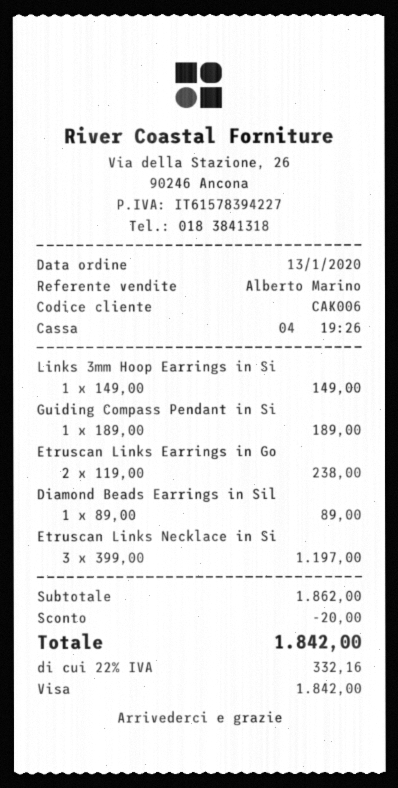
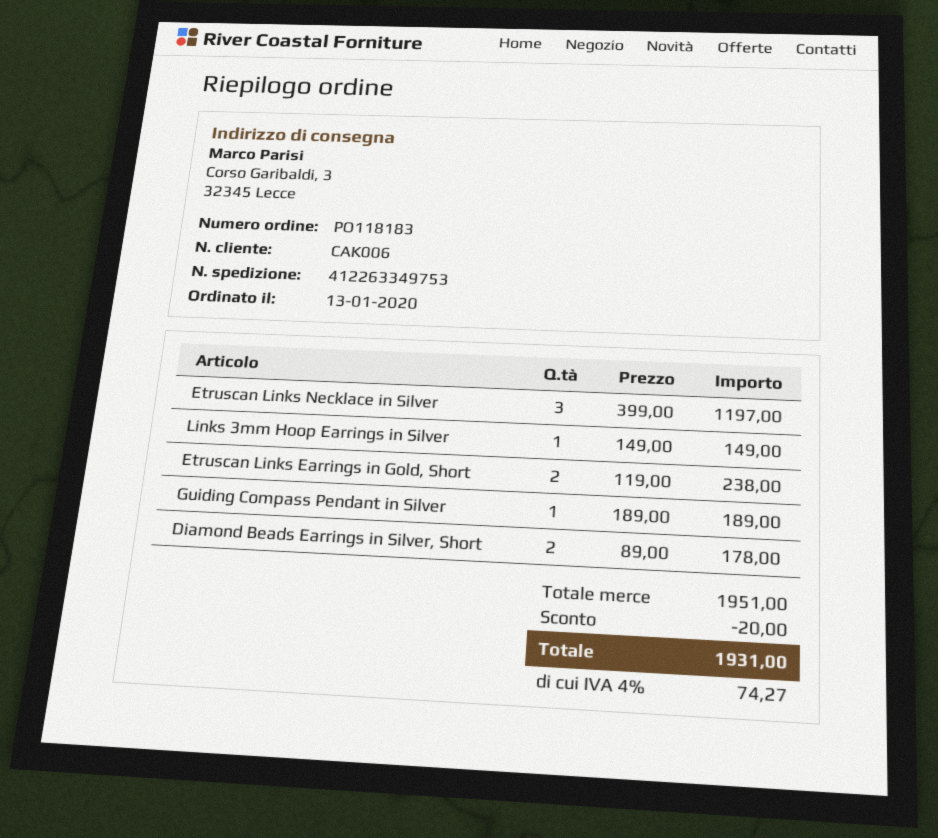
Diamond Beads Earrings in Sil: 1 x 89.00 = 89.00 -> 2 x 89.00 = 178.00
subtotal: 1862.00 -> 1951.00
tax: 22% = 332.16 -> 4% = 74.27
total: 1842.00 -> 1931.00

